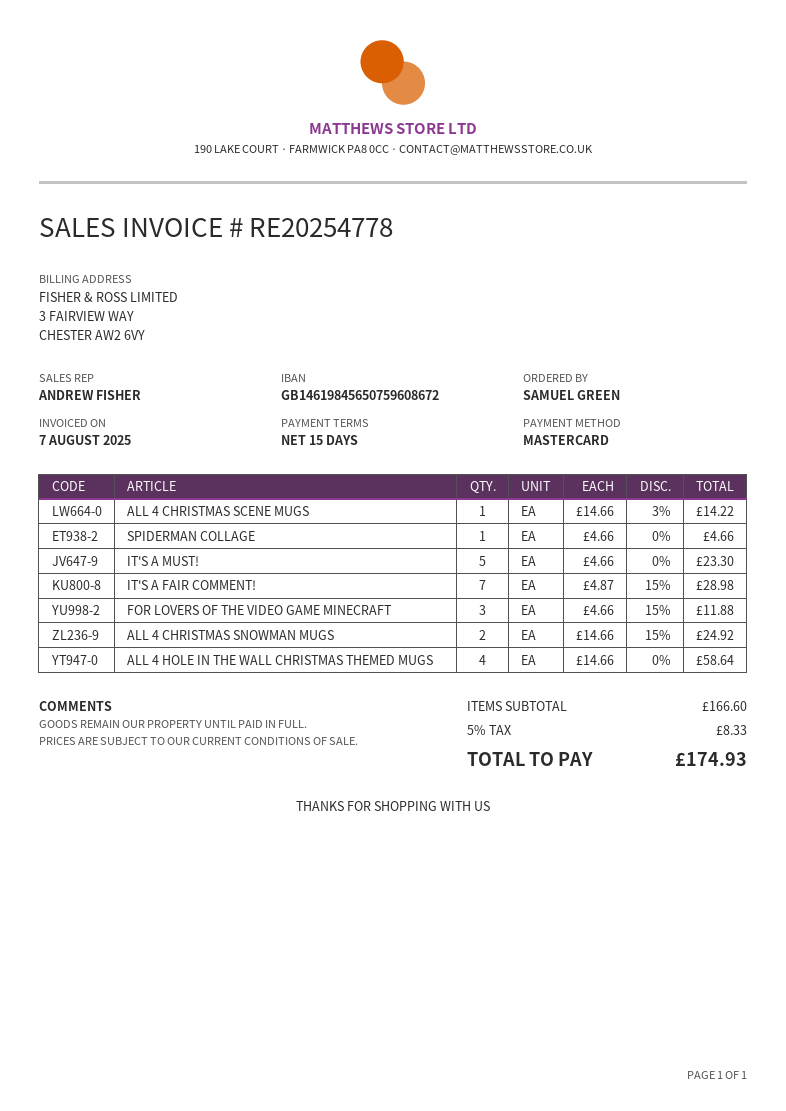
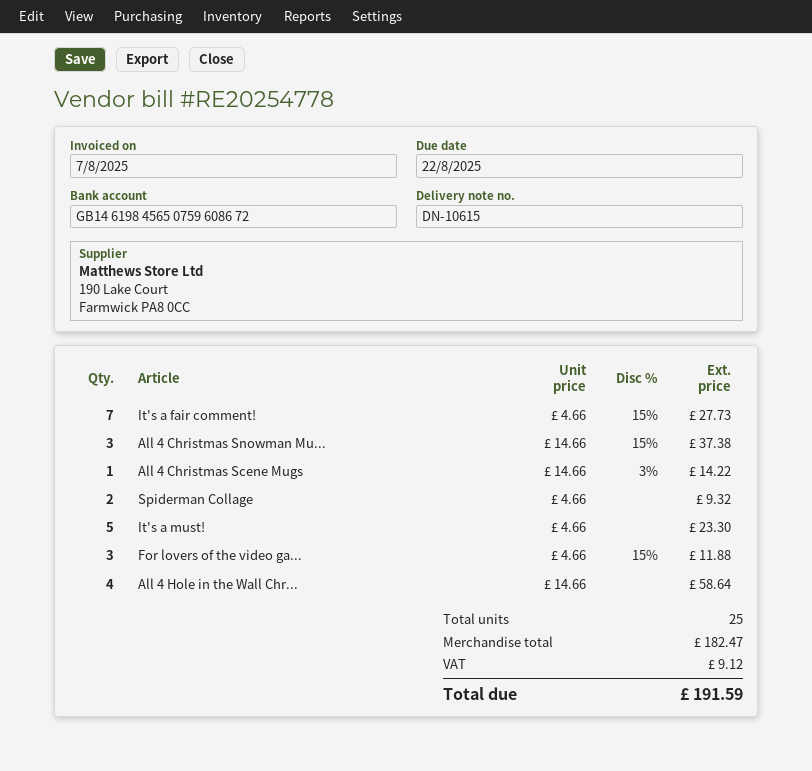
SPIDERMAN COLLAGE: 1 x 4.66 = 4.66 -> 2 x 4.66 = 9.32
IT'S A FAIR COMMENT!: 7 x 4.87 - 15% = 28.98 -> 7 x 4.66 - 15% = 27.73
ALL 4 CHRISTMAS SNOWMAN MUGS: 2 x 14.66 - 15% = 24.92 -> 3 x 14.66 - 15% = 37.38
subtotal: 166.60 -> 182.47
tax: 8.33 -> 9.12
total: 174.93 -> 191.59

